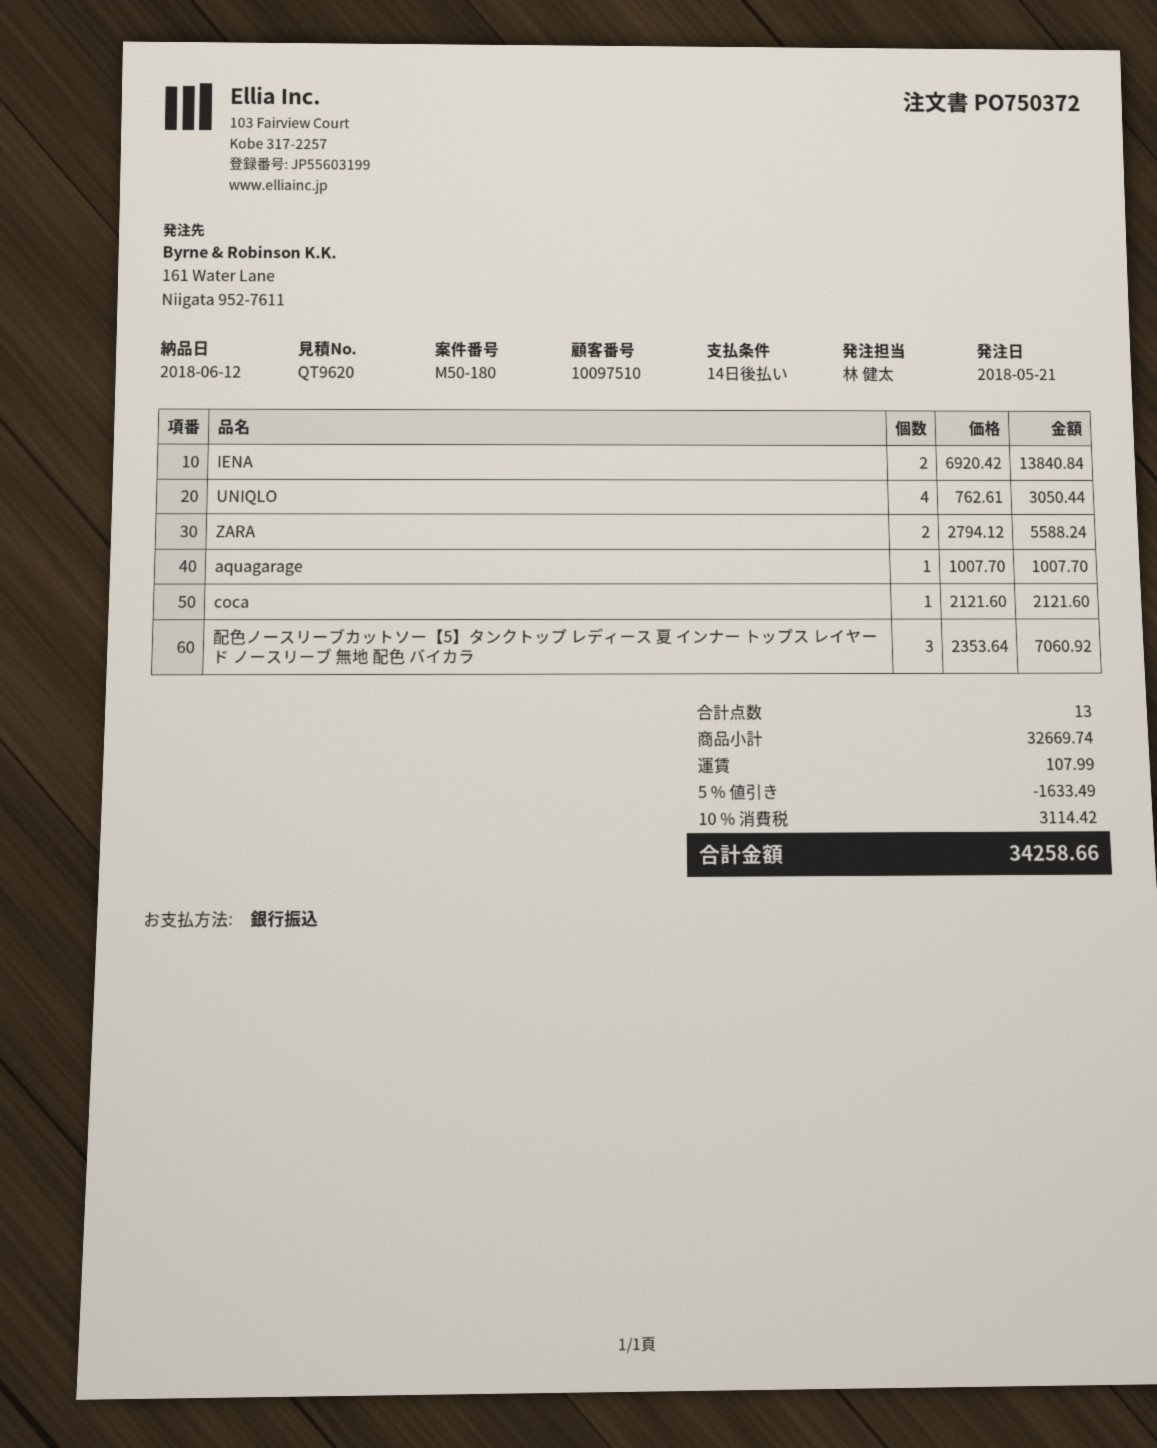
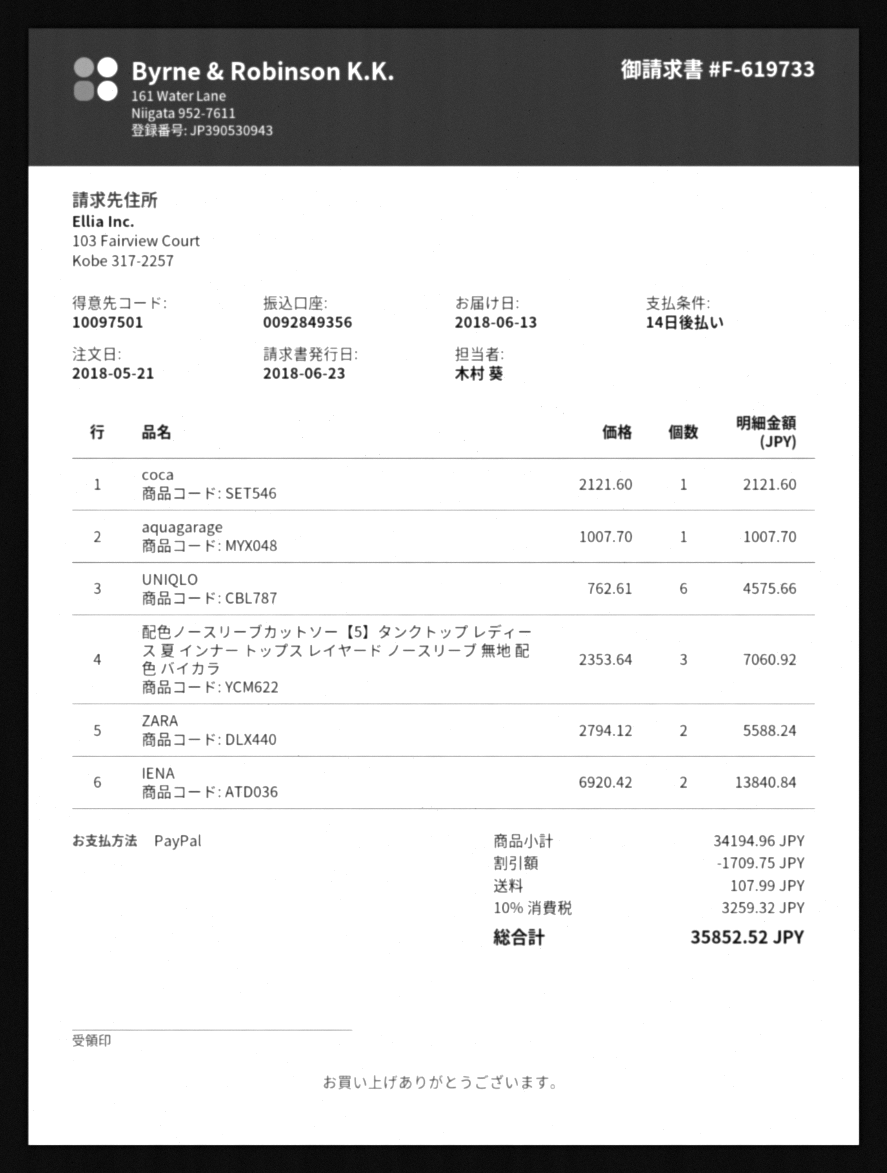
delivery date: 2018-06-12 -> 2018-06-13
customer number: 10097510 -> 10097501
payment method: bank transfer -> PayPal
UNIQLO: 4 x 762.61 = 3050.44 -> 6 x 762.61 = 4575.66
subtotal: 32669.74 -> 34194.96
discount: 1633.49 -> 1709.75
tax: 10% = 3114.42 -> 10% = 3259.32
total: 34258.66 -> 35852.52

